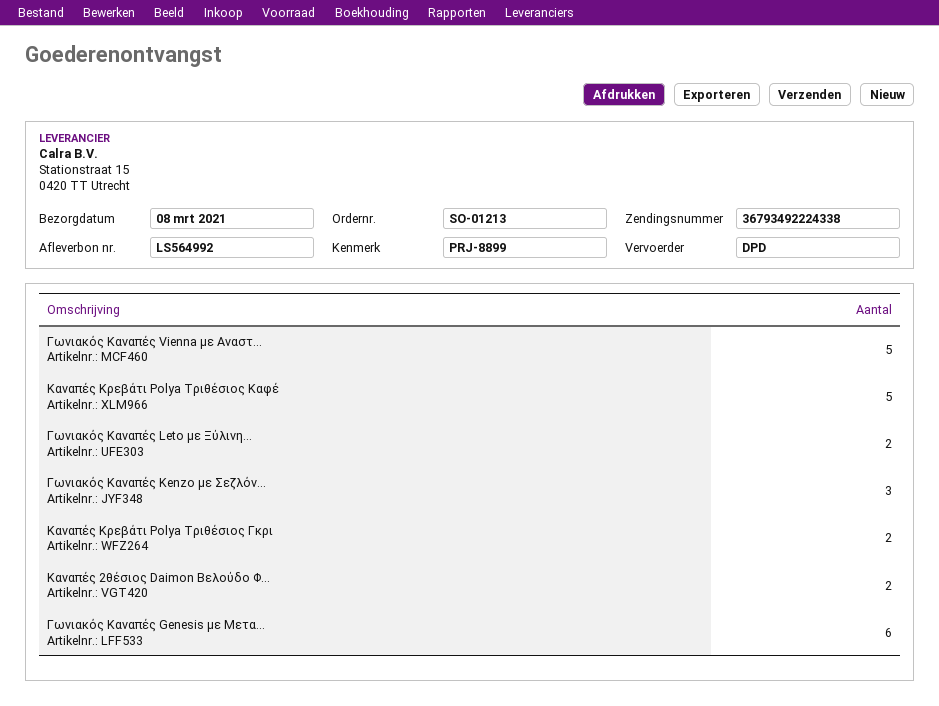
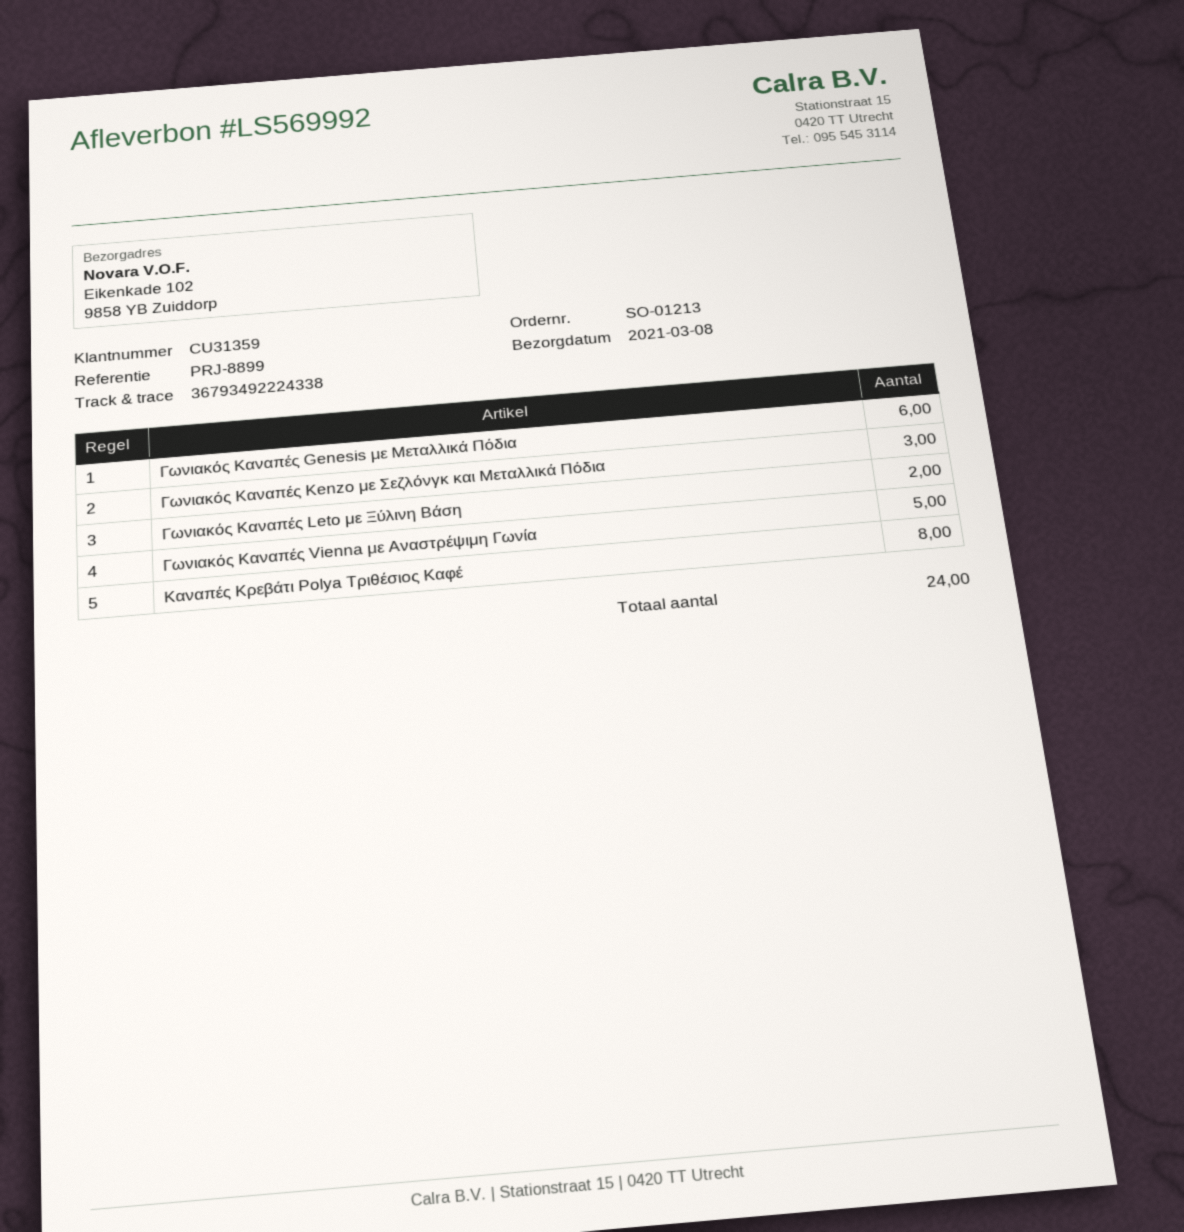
delivery note number: LS564992 -> LS569992
Καναπές Κρεβάτι Polya Τριθέσιος Καφέ: 5 -> 8
Καναπές Κρεβάτι Polya Τριθέσιος Γκρι: 2 -> none
Καναπές 2θέσιος Daimon Βελούδο Φ...: 2 -> none

